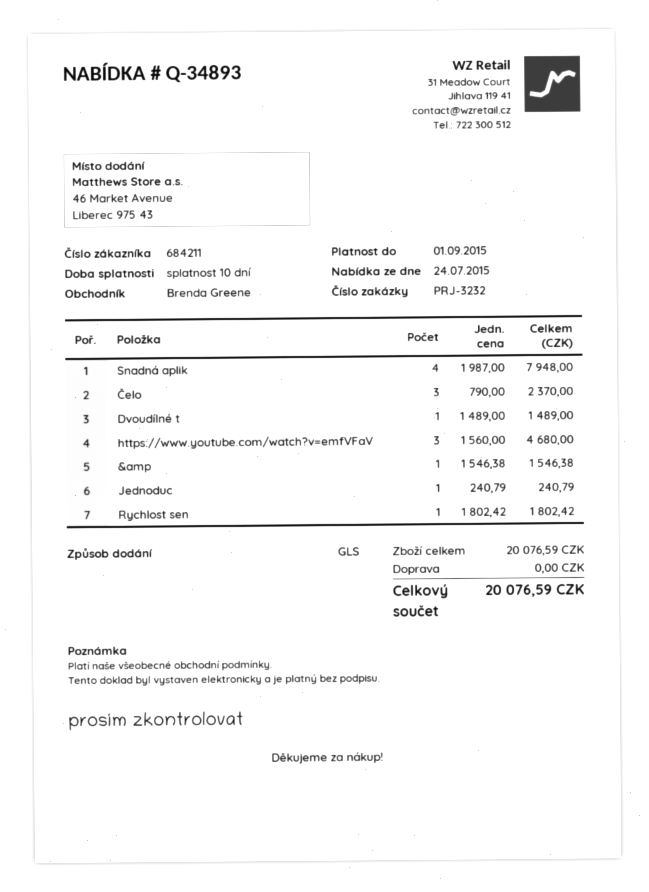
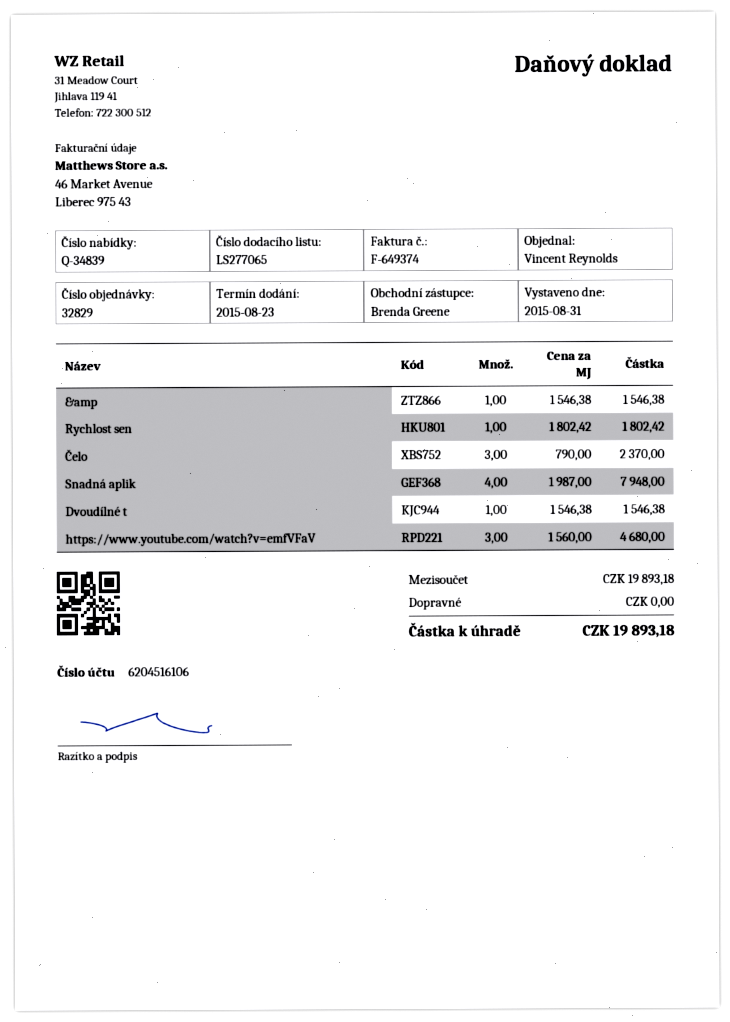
quote number: Q-34893 -> Q-34839
Dvoudílné t: 1 x 1489.00 = 1489.00 -> 1 x 1546.38 = 1546.38
Jednoduc: 1 x 240.79 = 240.79 -> none
subtotal: 20076.59 -> 19893.18
total: 20076.59 -> 19893.18

